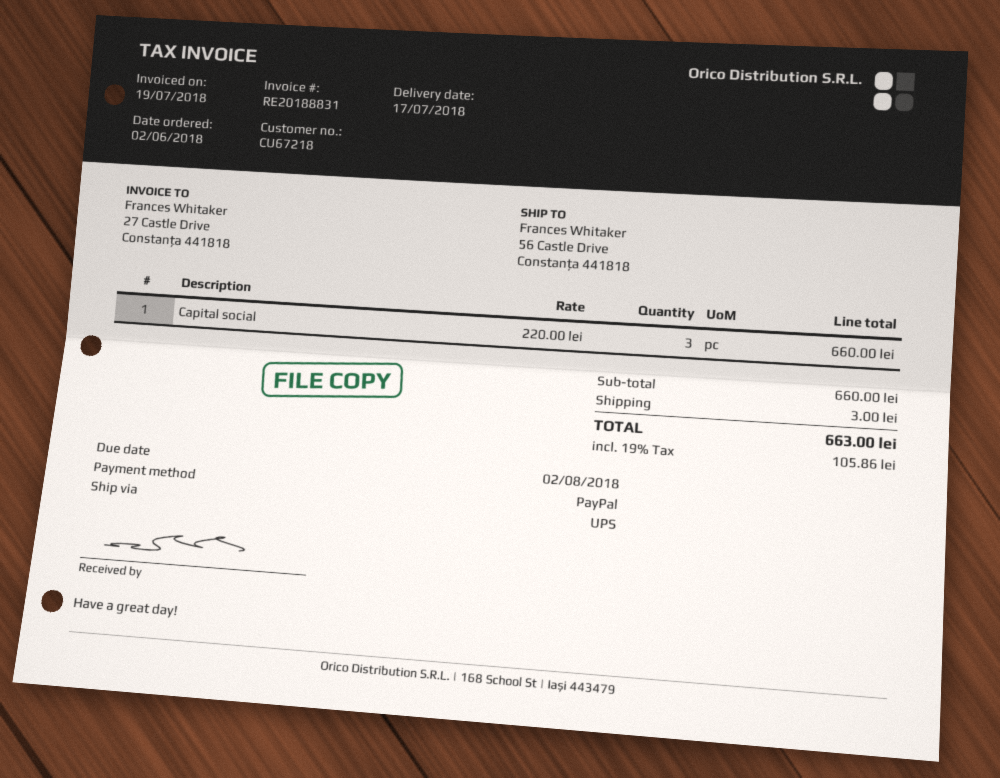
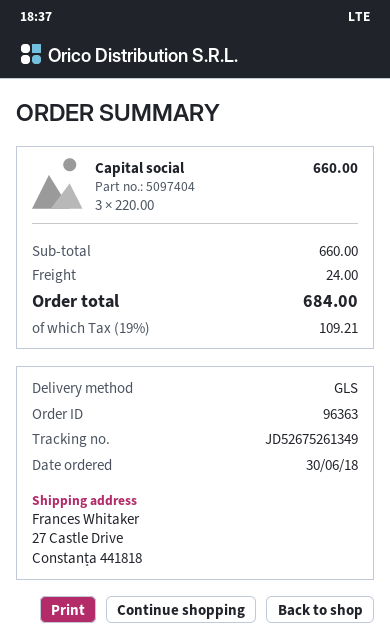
order date: 2018-06-02 -> 2018-06-30
shipping method: UPS -> GLS
ship to: 56 Castle Drive, Constanța 441818 -> 27 Castle Drive, Constanța 441818
shipping: 3.00 -> 24.00
tax: 19% = 105.86 -> 19% = 109.21
total: 663.00 -> 684.00

